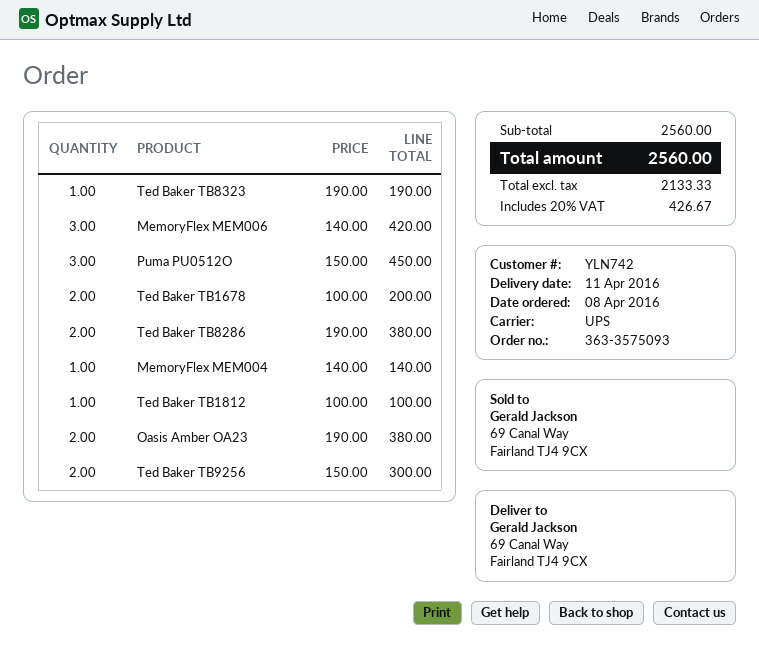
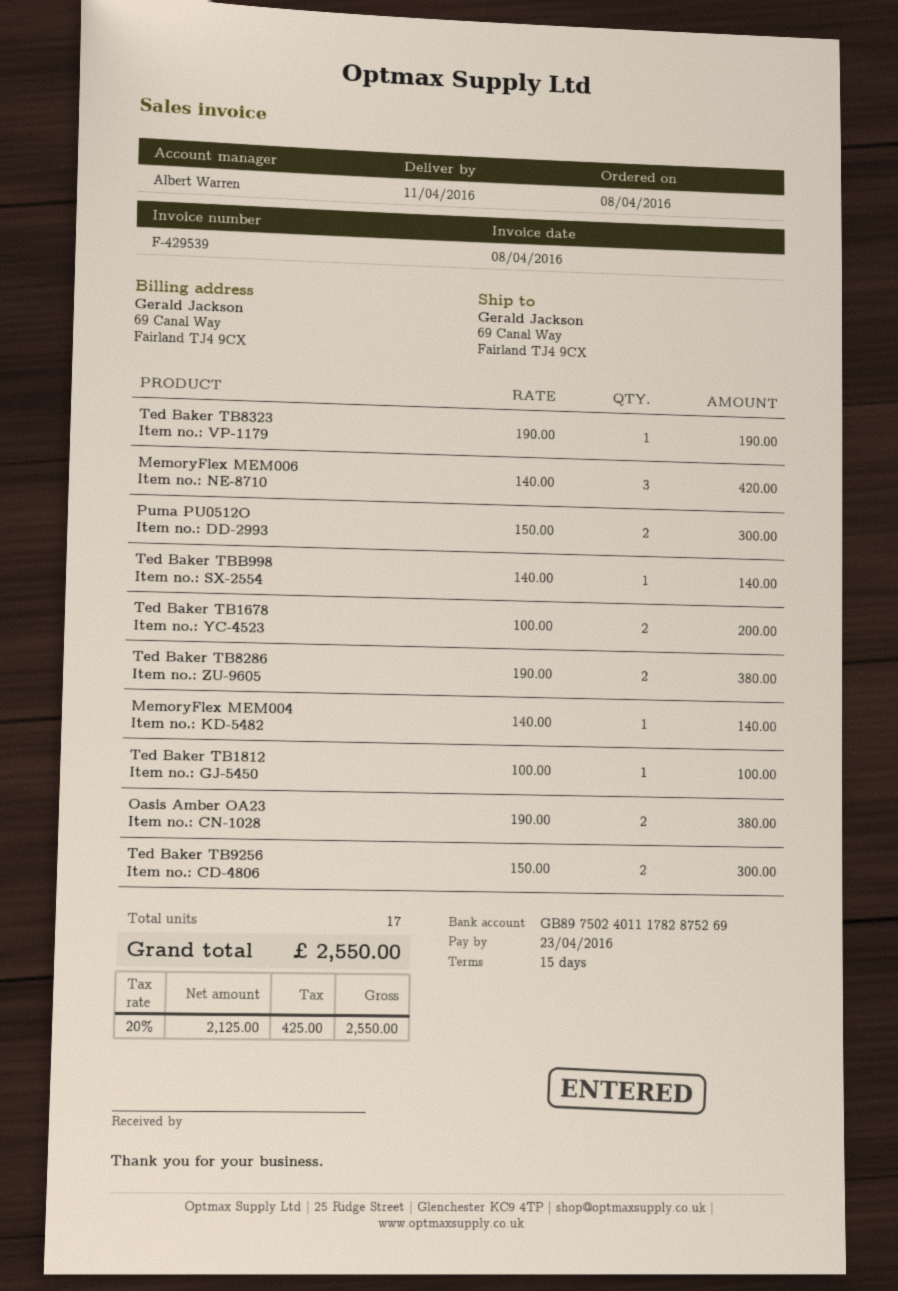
Puma PU0512O: 3 x 150.00 = 450.00 -> 2 x 150.00 = 300.00
Ted Baker TBB998: none -> 1 x 140.00 = 140.00
net: 2133.33 -> 2125.00
tax: 20% = 426.67 -> 20% = 425.00
total: 2560.00 -> 2550.00

